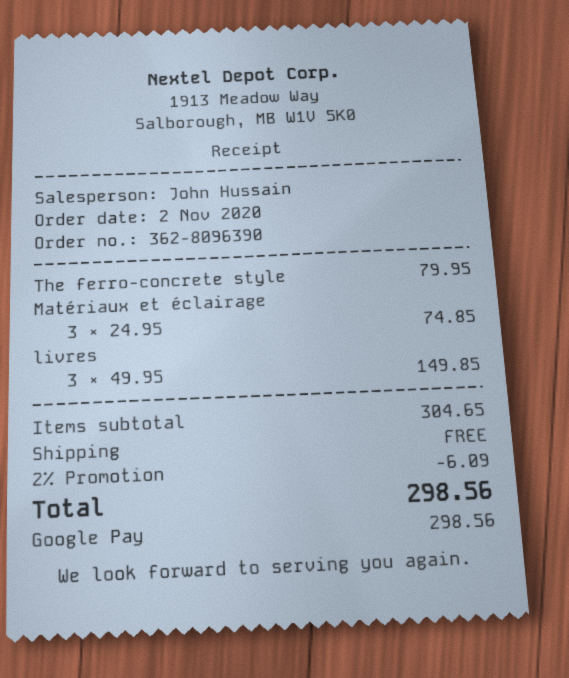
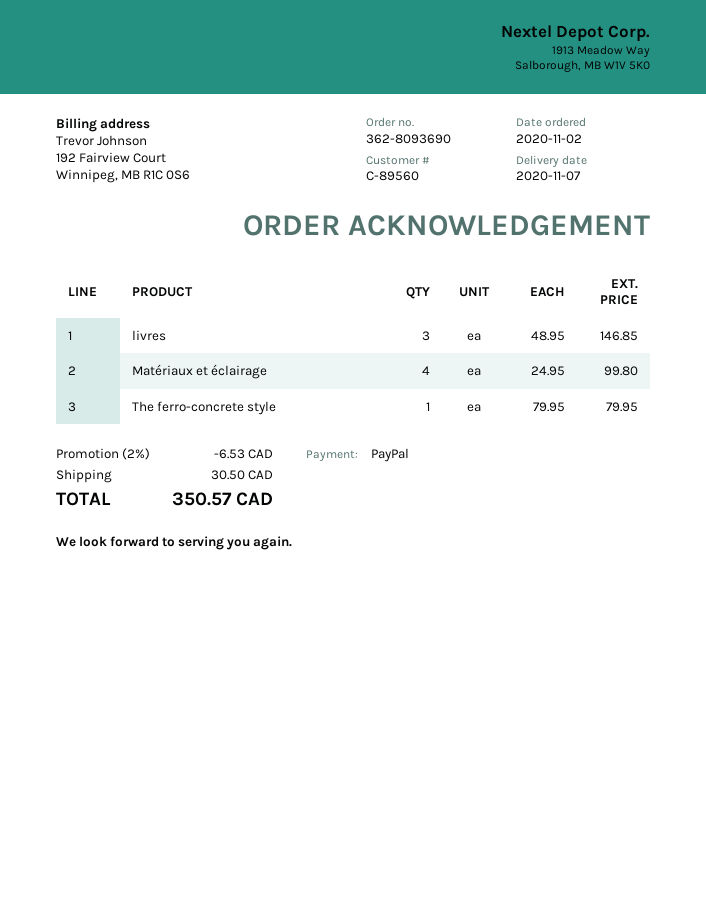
order number: 362-8096390 -> 362-8093690
payment method: Google Pay -> PayPal
Matériaux et éclairage: 3 x 24.95 = 74.85 -> 4 x 24.95 = 99.80
livres: 3 x 49.95 = 149.85 -> 3 x 48.95 = 146.85
discount: 2% = 6.09 -> 2% = 6.53
shipping: 0.00 -> 30.50
total: 298.56 -> 350.57

